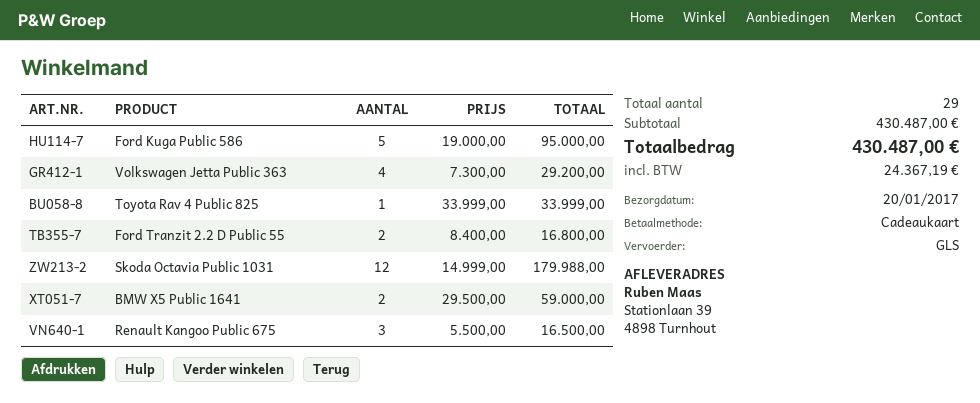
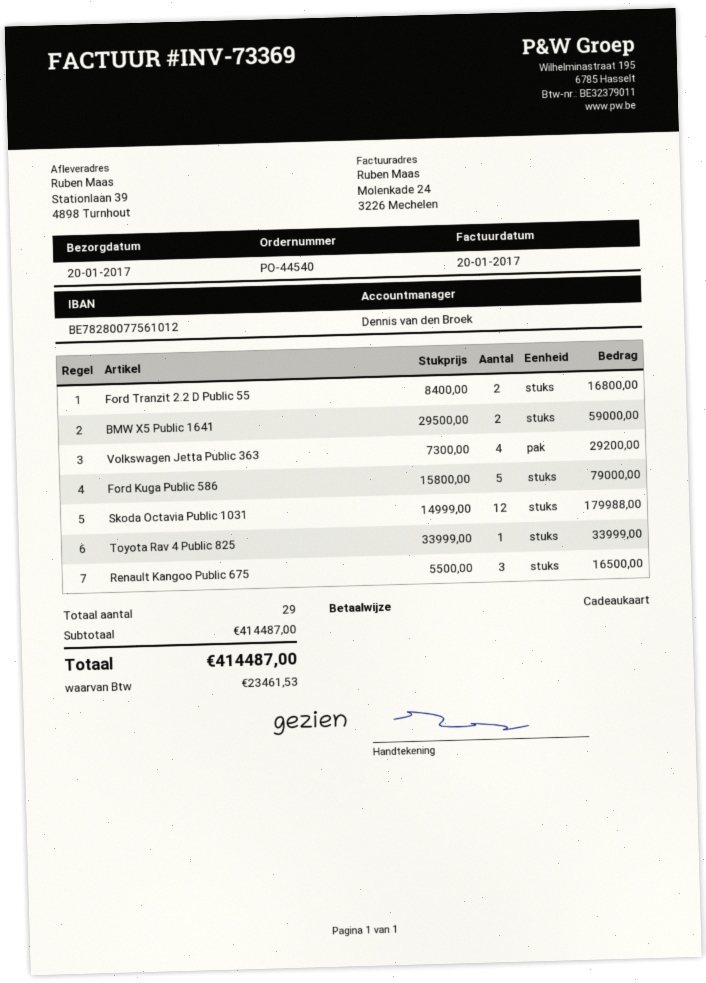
Ford Kuga Public 586: 5 x 19000.00 = 95000.00 -> 5 x 15800.00 = 79000.00
subtotal: 430487.00 -> 414487.00
tax: 24367.19 -> 23461.53
total: 430487.00 -> 414487.00

